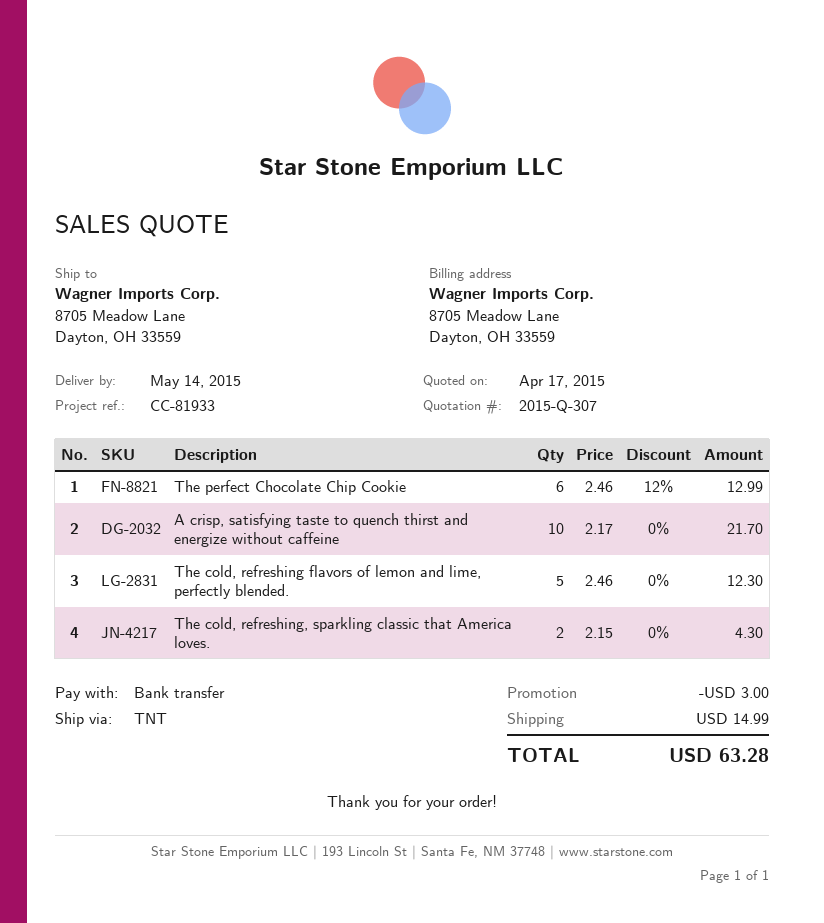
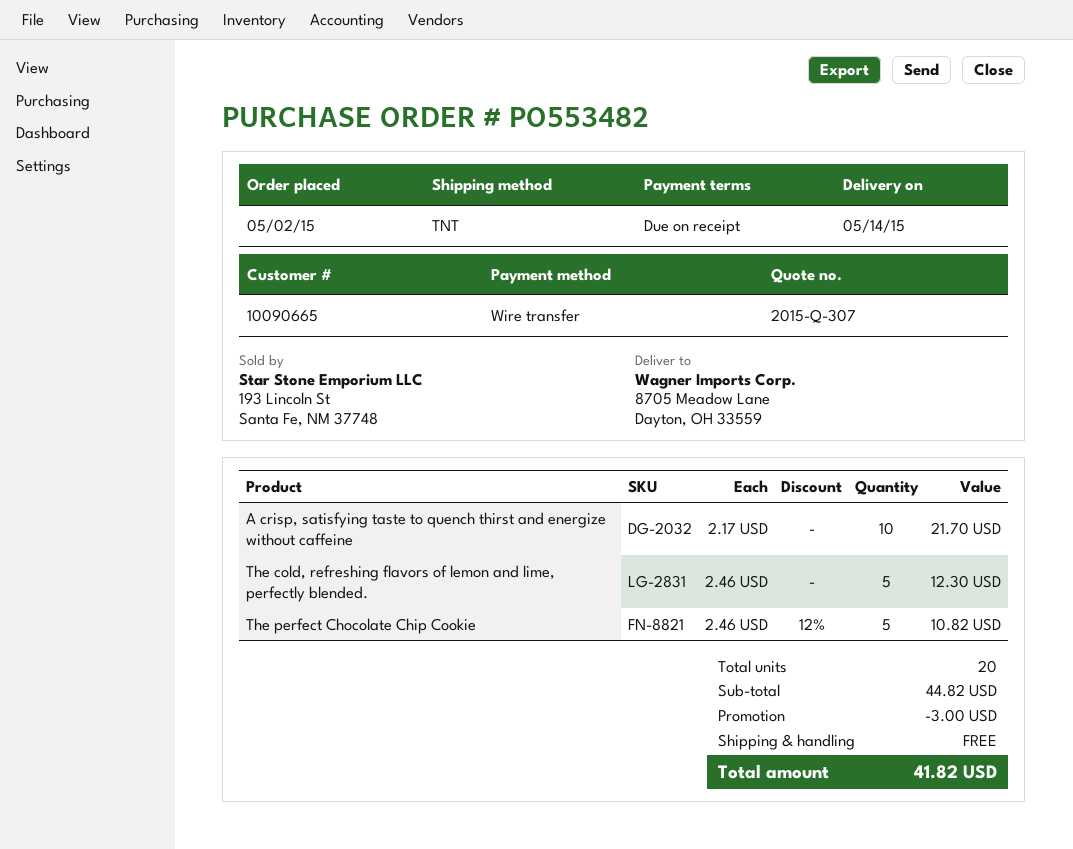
The perfect Chocolate Chip Cookie: 6 x 2.46 - 12% = 12.99 -> 5 x 2.46 - 12% = 10.82
The cold, refreshing, sparkling classic that America loves.: 2 x 2.15 = 4.30 -> none
shipping: 14.99 -> 0.00
total: 63.28 -> 41.82

